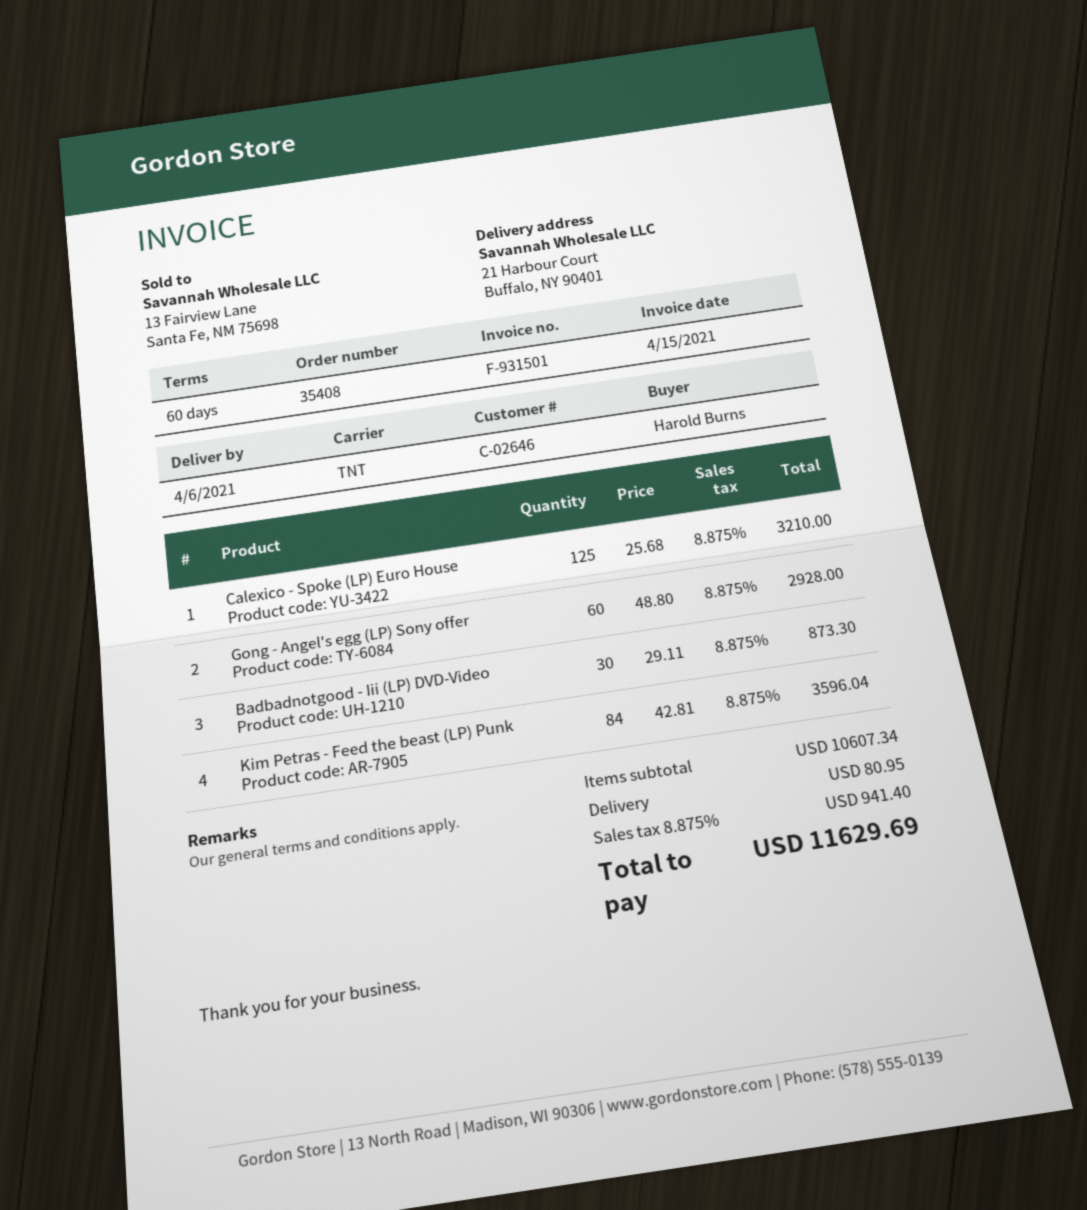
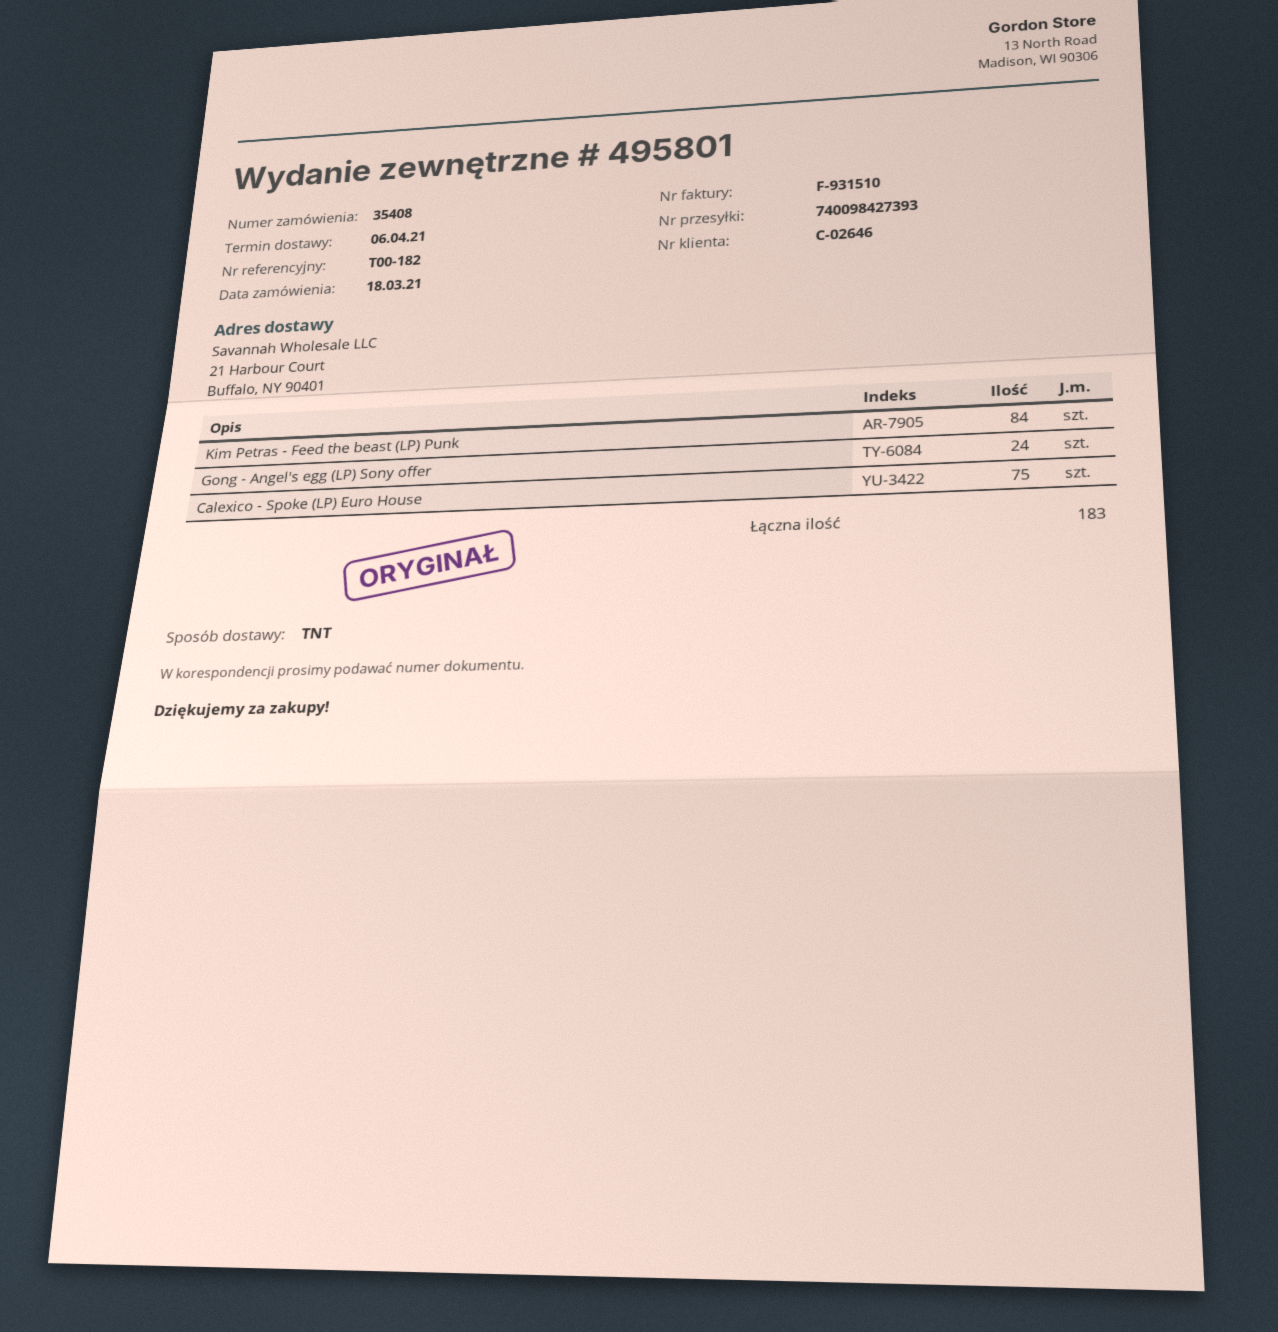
invoice number: F-931501 -> F-931510
Calexico - Spoke (LP) Euro House: 125 -> 75
Gong - Angel's egg (LP) Sony offer: 60 -> 24
Badbadnotgood - Iii (LP) DVD-Video: 30 -> none

